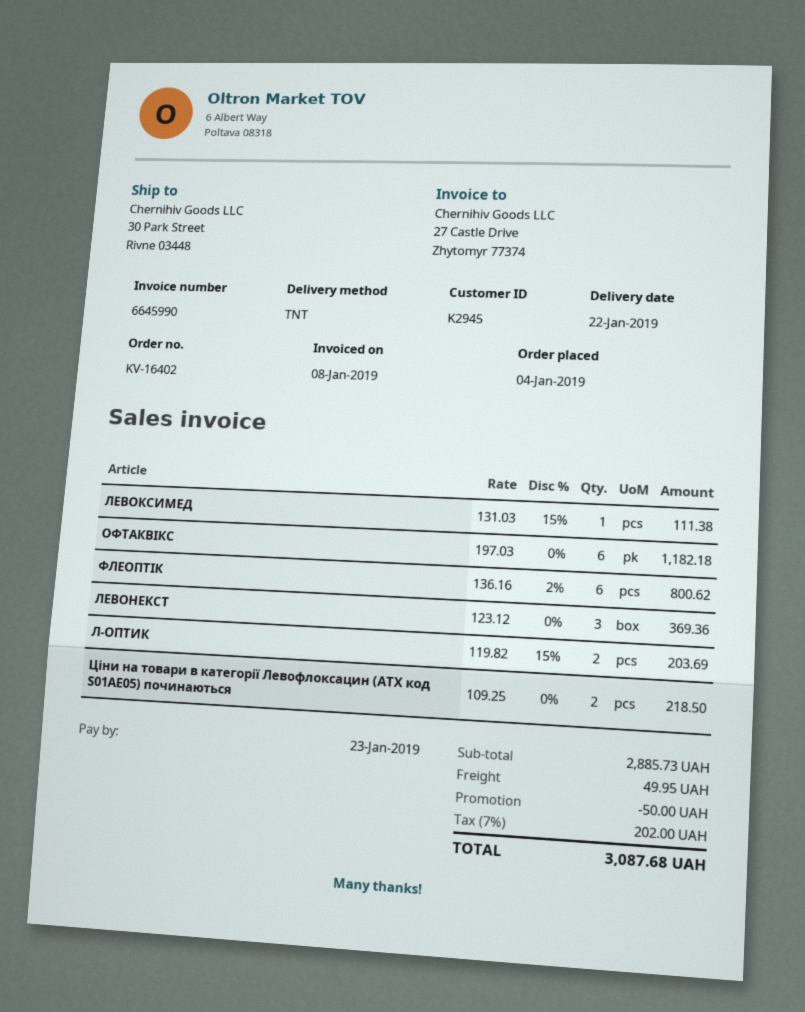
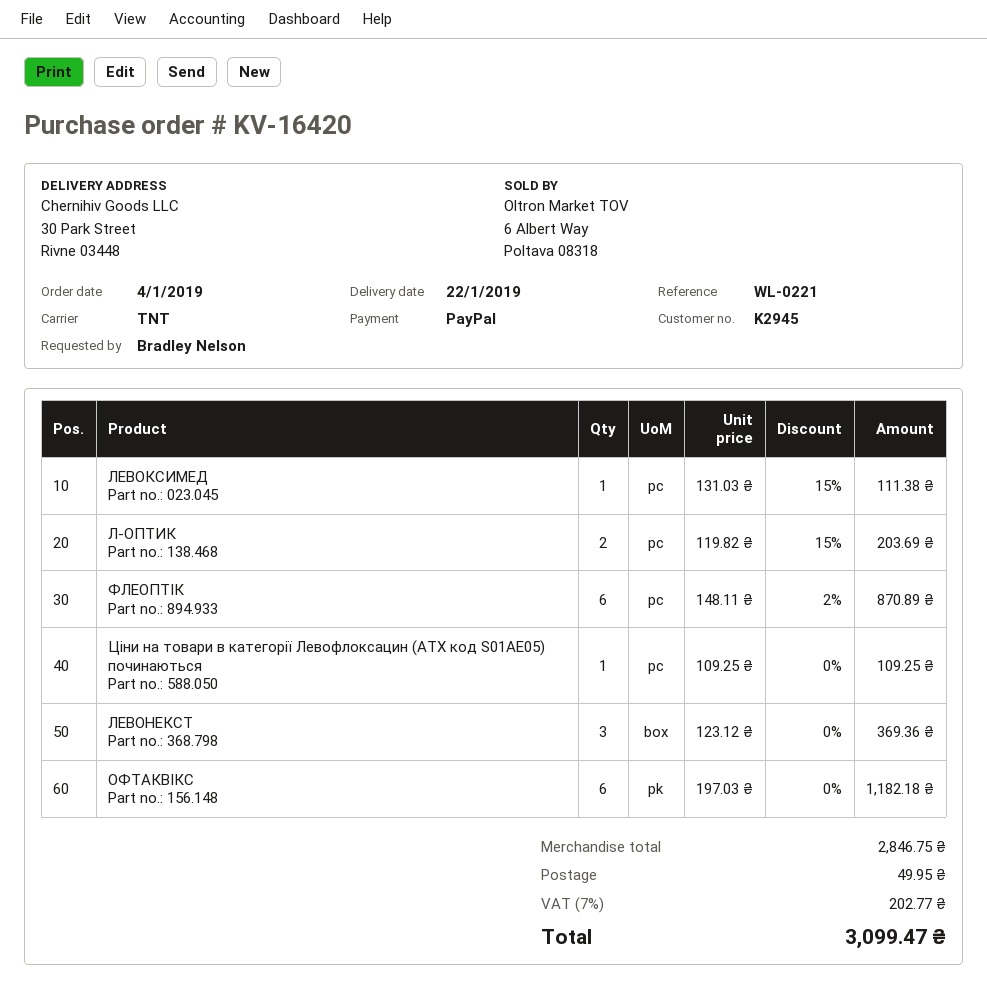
order number: KV-16402 -> KV-16420
ФЛЕОПТІК: 6 x 136.16 - 2% = 800.62 -> 6 x 148.11 - 2% = 870.89
Ціни на товари в категорії Левофлоксацин (АТХ код S01AE05) починаються: 2 x 109.25 = 218.50 -> 1 x 109.25 = 109.25
subtotal: 2885.73 -> 2846.75
discount: 50.00 -> none
tax: 7% = 202.00 -> 7% = 202.77
total: 3087.68 -> 3099.47

